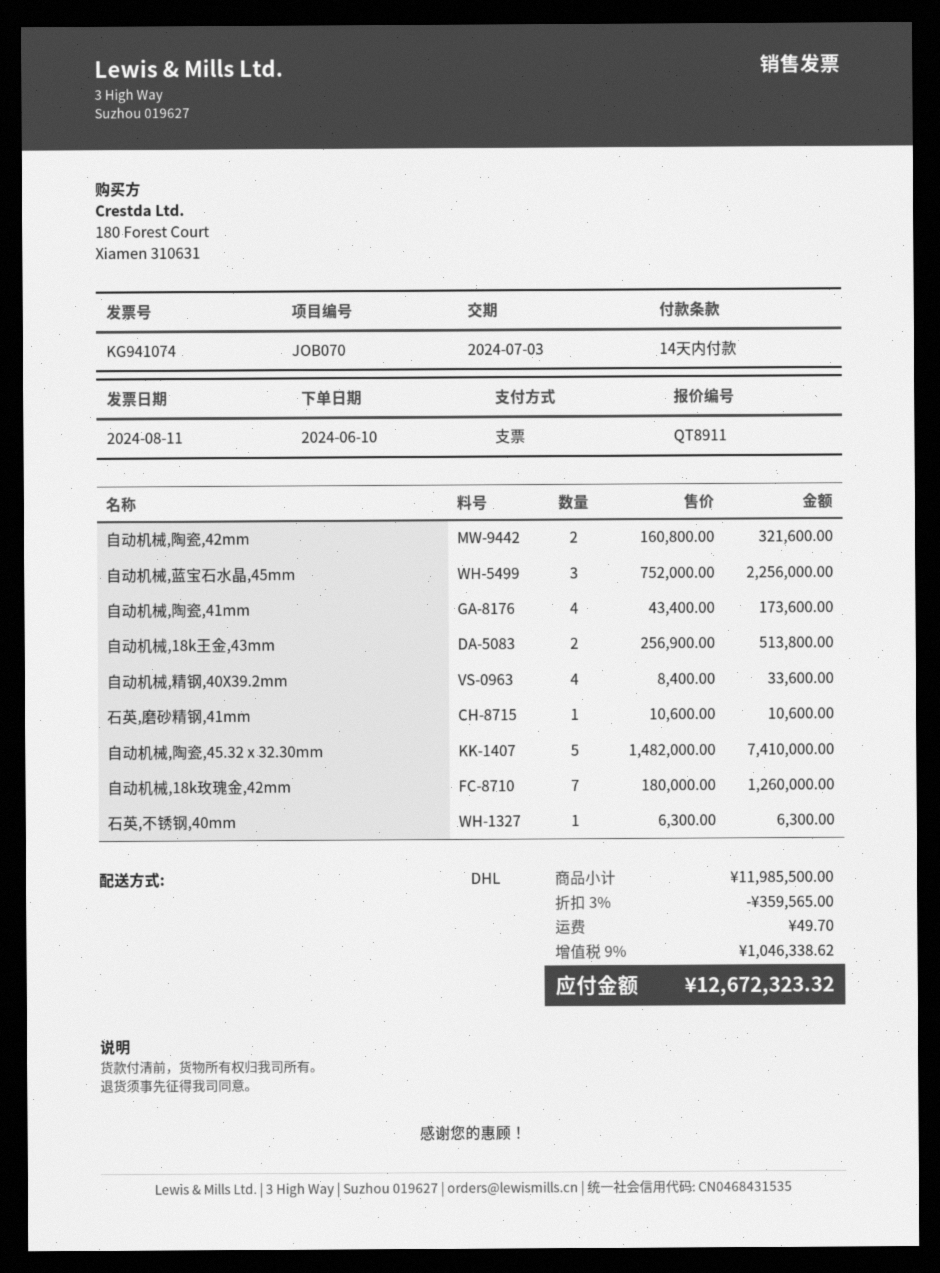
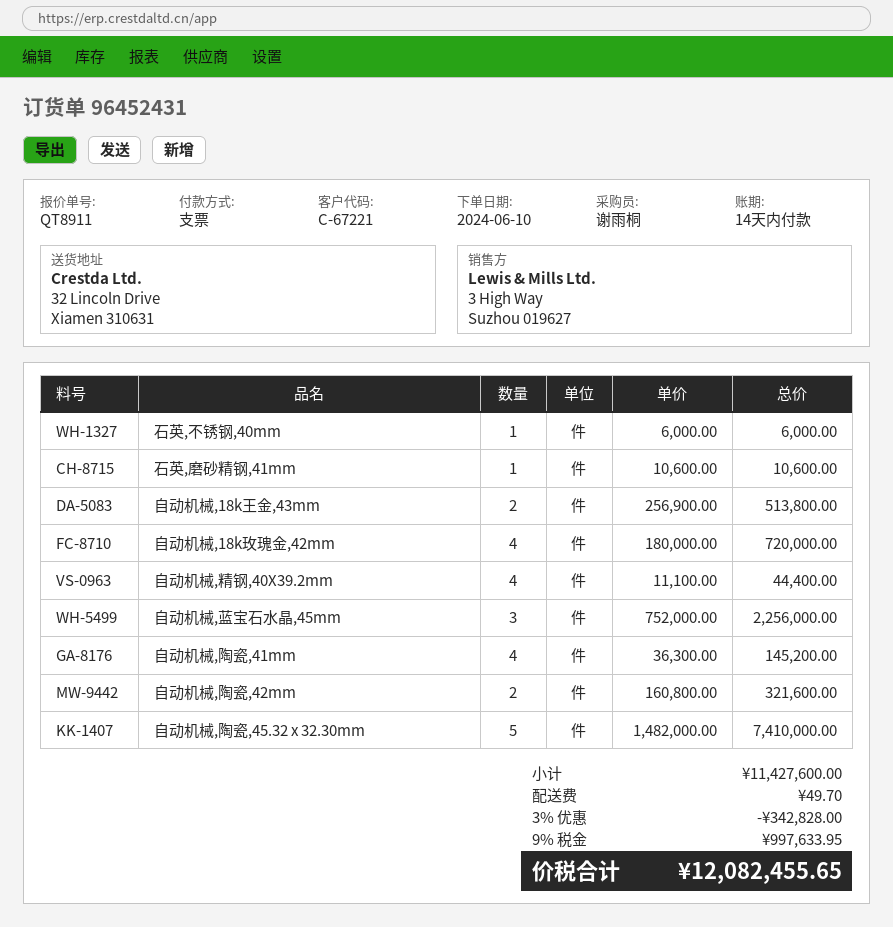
自动机械,陶瓷,41mm: 4 x 43400.00 = 173600.00 -> 4 x 36300.00 = 145200.00
自动机械,精钢,40X39.2mm: 4 x 8400.00 = 33600.00 -> 4 x 11100.00 = 44400.00
自动机械,18k玫瑰金,42mm: 7 x 180000.00 = 1260000.00 -> 4 x 180000.00 = 720000.00
石英,不锈钢,40mm: 1 x 6300.00 = 6300.00 -> 1 x 6000.00 = 6000.00
subtotal: 11985500.00 -> 11427600.00
discount: 3% = 359565.00 -> 3% = 342828.00
tax: 9% = 1046338.62 -> 9% = 997633.95
total: 12672323.32 -> 12082455.65

